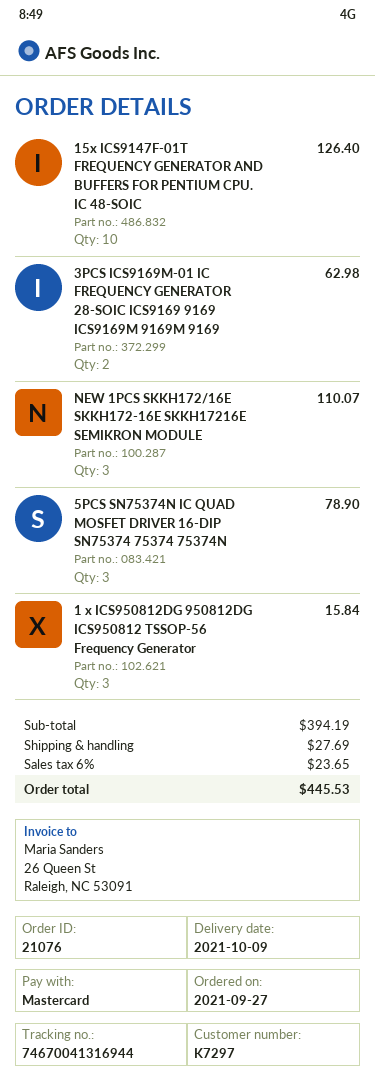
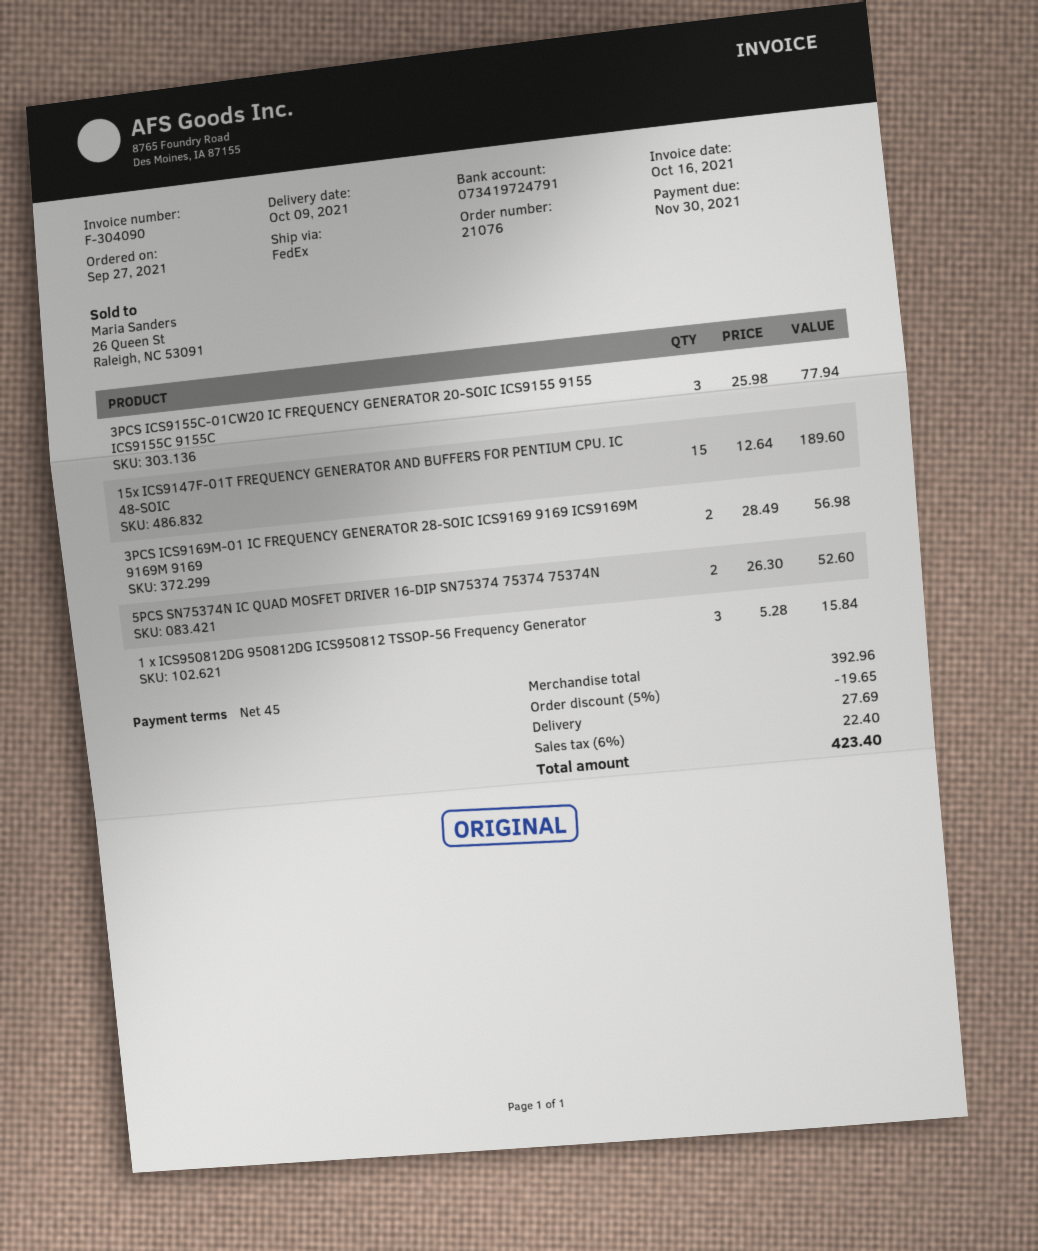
15x ICS9147F-01T FREQUENCY GENERATOR AND BUFFERS FOR PENTIUM CPU. IC 48-SOIC: 10 for 126.40 -> 15 for 189.60
3PCS ICS9169M-01 IC FREQUENCY GENERATOR 28-SOIC ICS9169 9169 ICS9169M 9169M 9169: 2 for 62.98 -> 2 for 56.98
NEW 1PCS SKKH172/16E SKKH172-16E SKKH17216E SEMIKRON MODULE: 3 for 110.07 -> none
5PCS SN75374N IC QUAD MOSFET DRIVER 16-DIP SN75374 75374 75374N: 3 for 78.90 -> 2 for 52.60
3PCS ICS9155C-01CW20 IC FREQUENCY GENERATOR 20-SOIC ICS9155 9155 ICS9155C 9155C: none -> 3 for 77.94
subtotal: 394.19 -> 392.96
discount: none -> 5% = 19.65
tax: 6% = 23.65 -> 6% = 22.40
total: 445.53 -> 423.40

